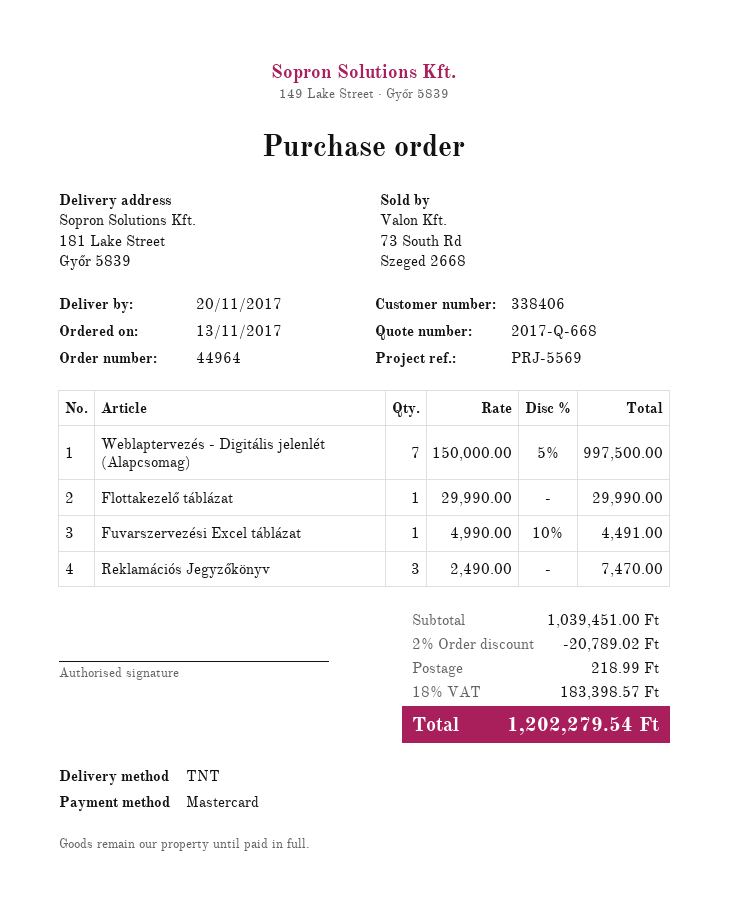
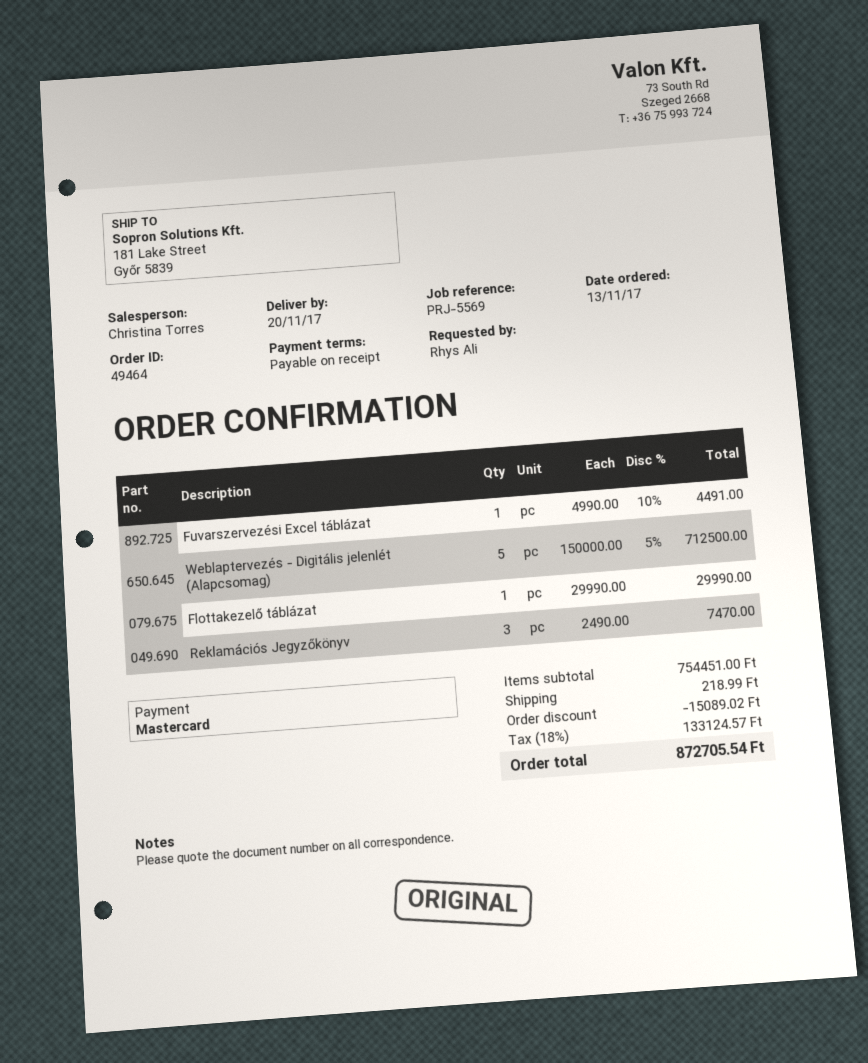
order number: 44964 -> 49464
Weblaptervezés - Digitális jelenlét (Alapcsomag): 7 x 150000.00 - 5% = 997500.00 -> 5 x 150000.00 - 5% = 712500.00
subtotal: 1039451.00 -> 754451.00
discount: 20789.02 -> 15089.02
tax: 18% = 183398.57 -> 18% = 133124.57
total: 1202279.54 -> 872705.54

